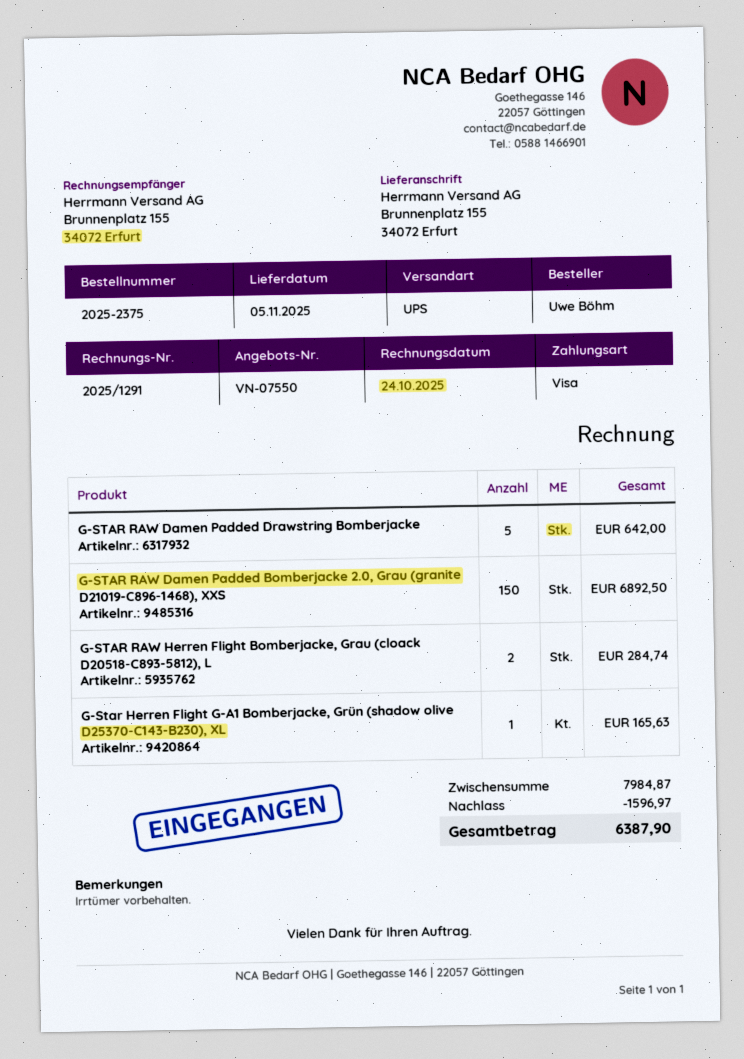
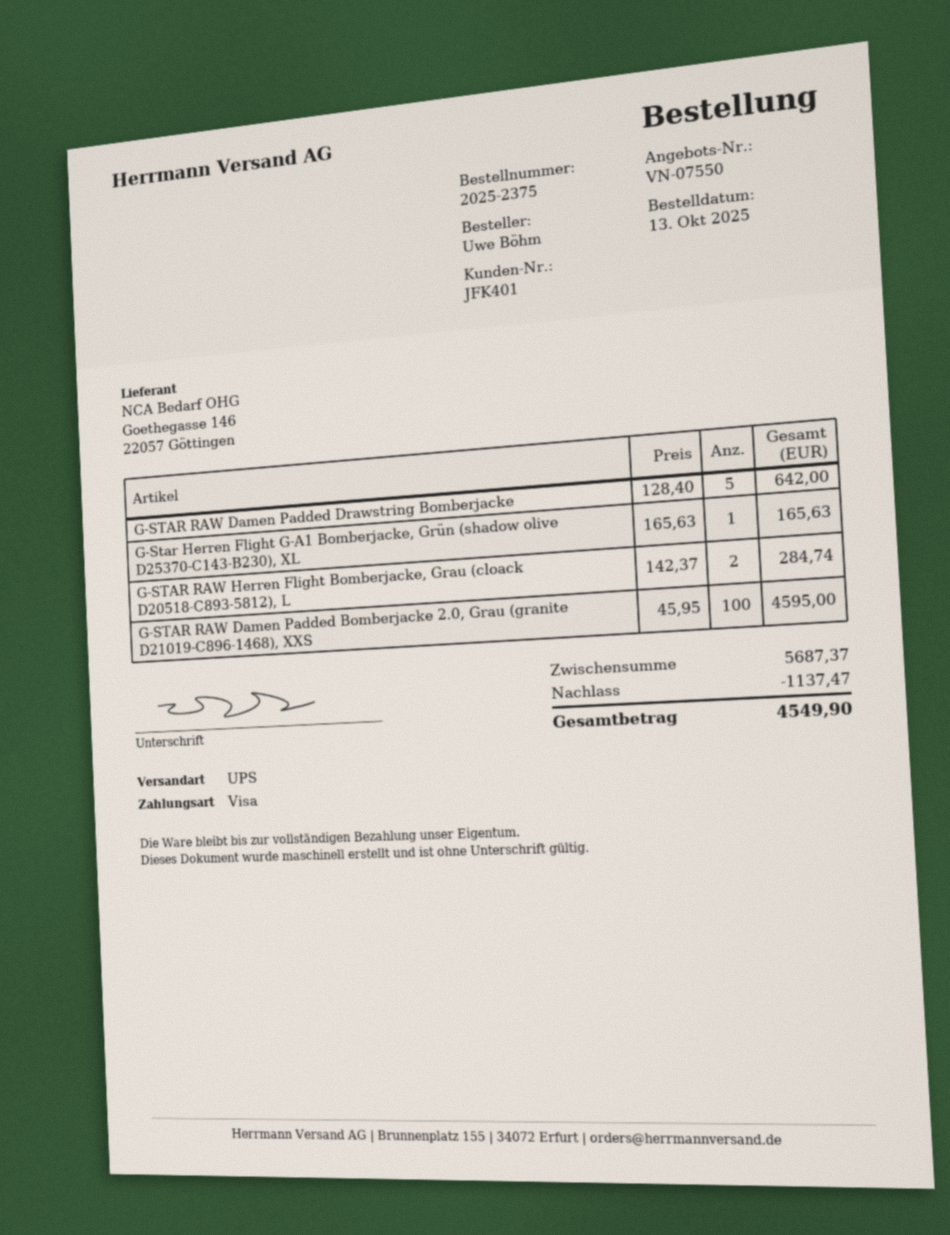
G-STAR RAW Damen Padded Bomberjacke 2.0, Grau (granite D21019-C896-1468), XXS: 150 for 6892.50 -> 100 for 4595.00
subtotal: 7984.87 -> 5687.37
discount: 1596.97 -> 1137.47
total: 6387.90 -> 4549.90

